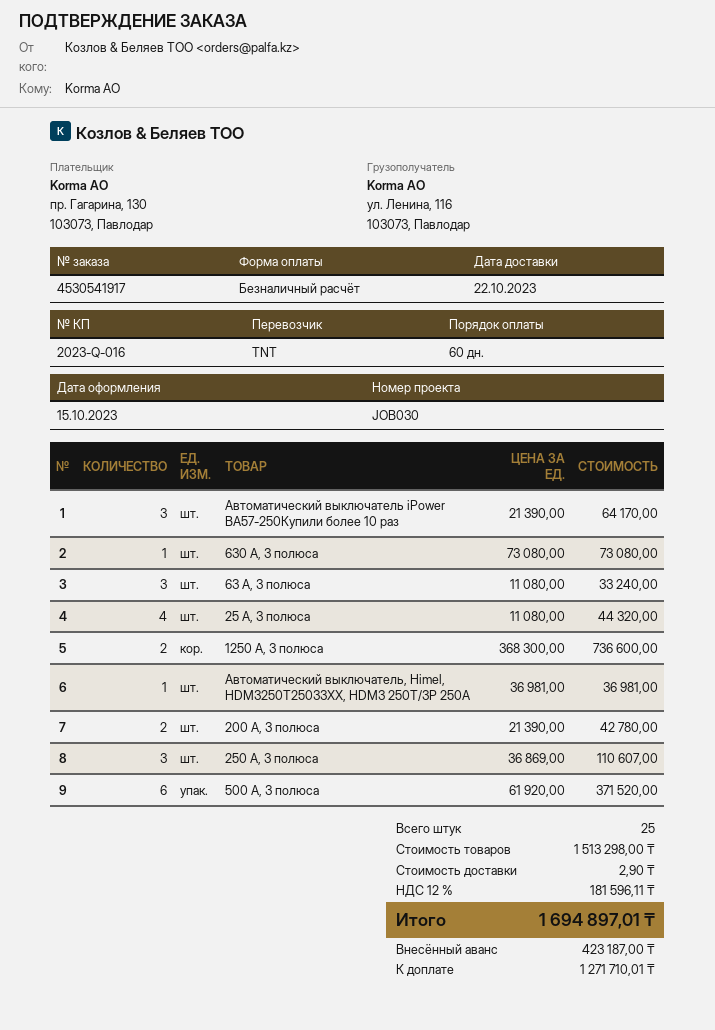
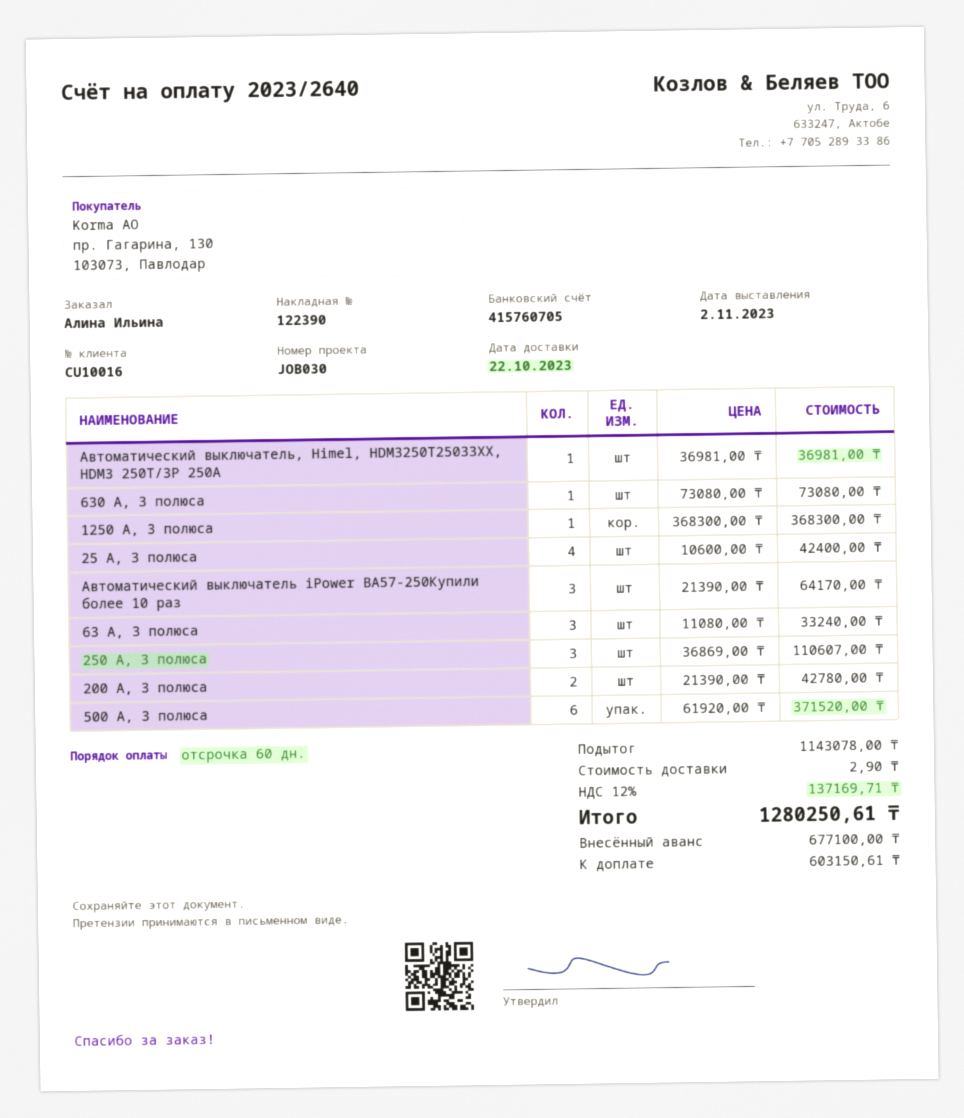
25 A, 3 полюса: 4 x 11080.00 = 44320.00 -> 4 x 10600.00 = 42400.00
1250 А, 3 полюса: 2 x 368300.00 = 736600.00 -> 1 x 368300.00 = 368300.00
subtotal: 1513298.00 -> 1143078.00
tax: 12% = 181596.11 -> 12% = 137169.71
total: 1694897.01 -> 1280250.61
deposit: 423187.00 -> 677100.00
balance: 1271710.01 -> 603150.61

